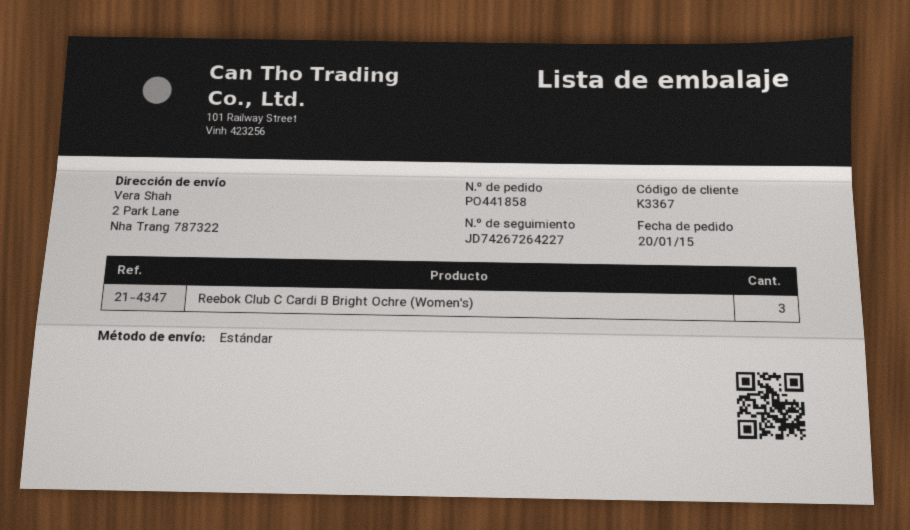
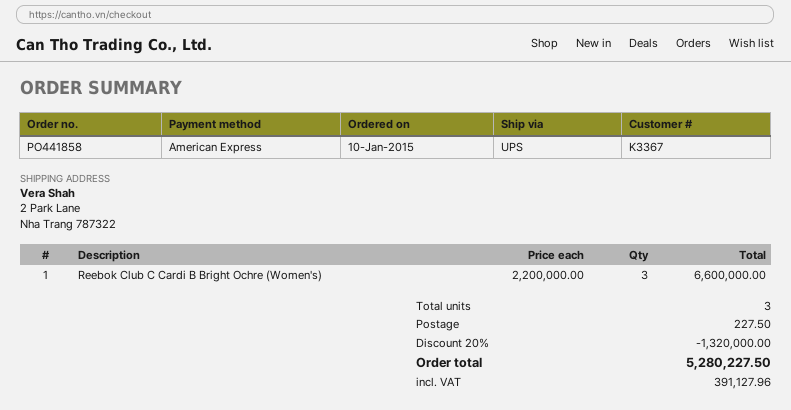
order date: 2015-01-20 -> 2015-01-10
shipping method: standard -> UPS

